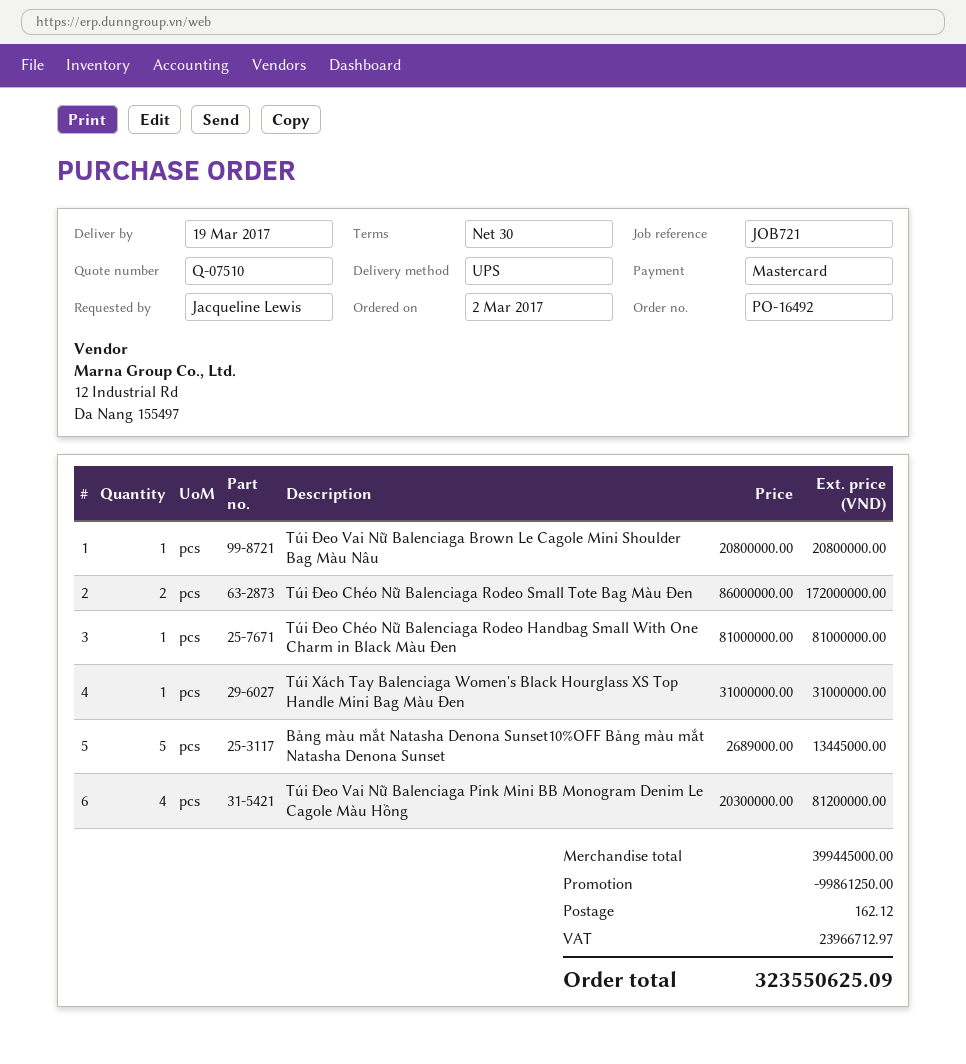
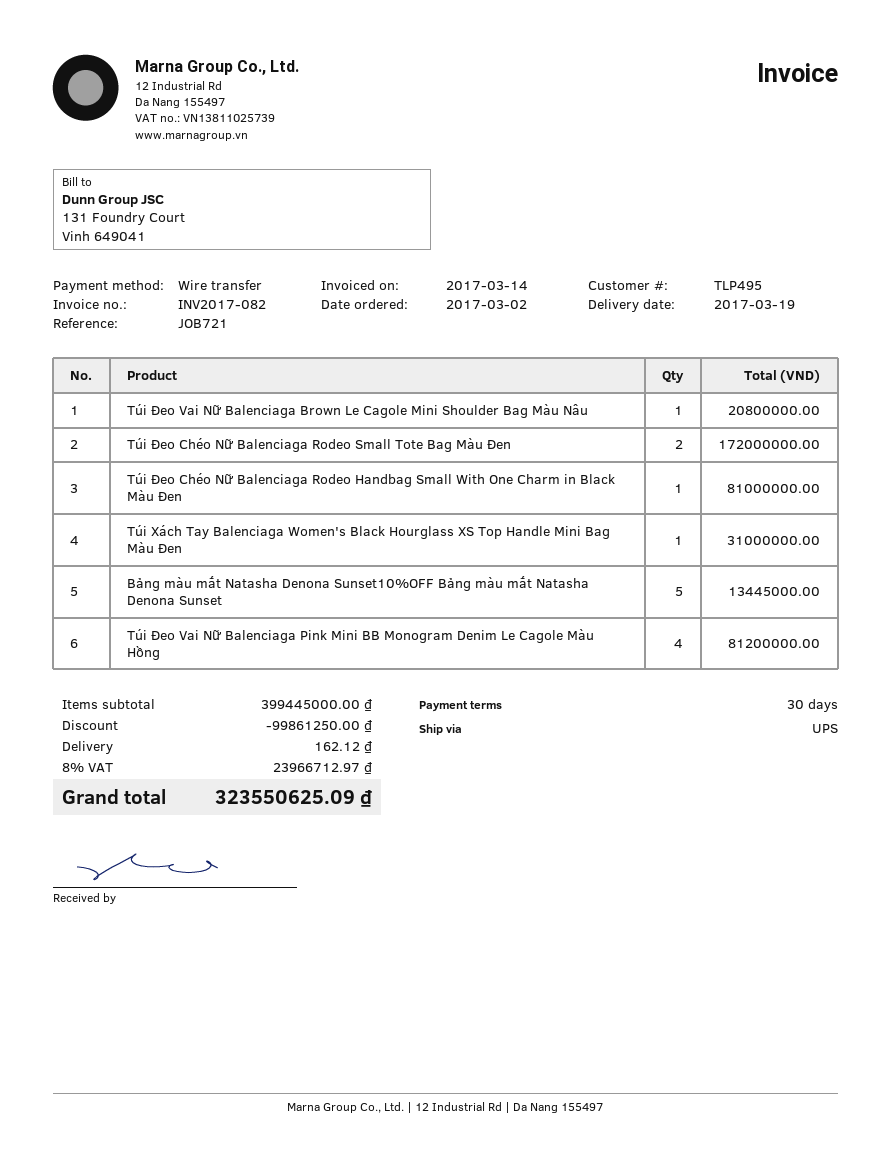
payment method: Mastercard -> bank transfer

